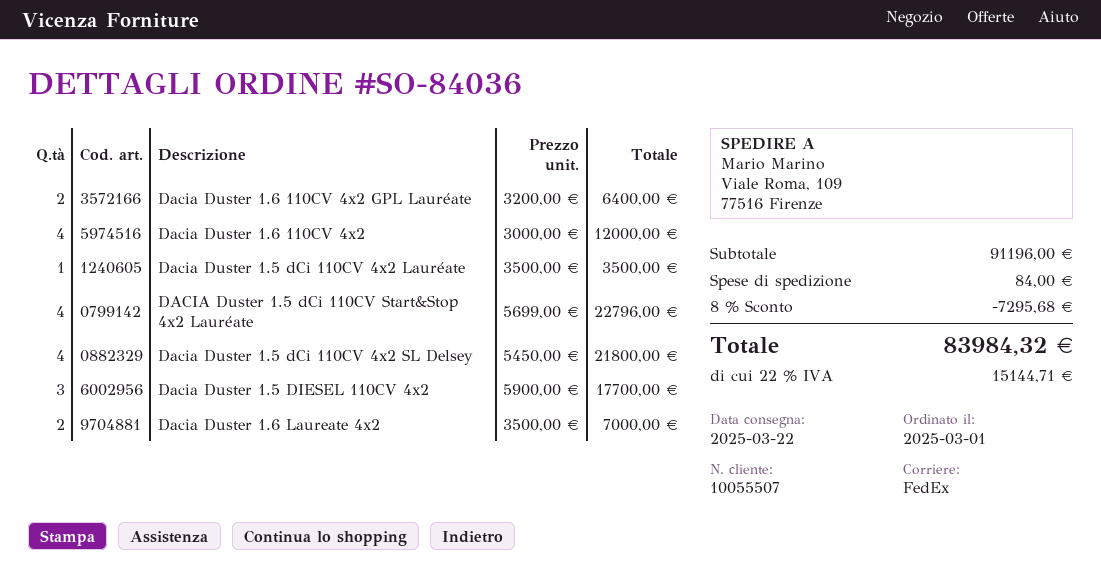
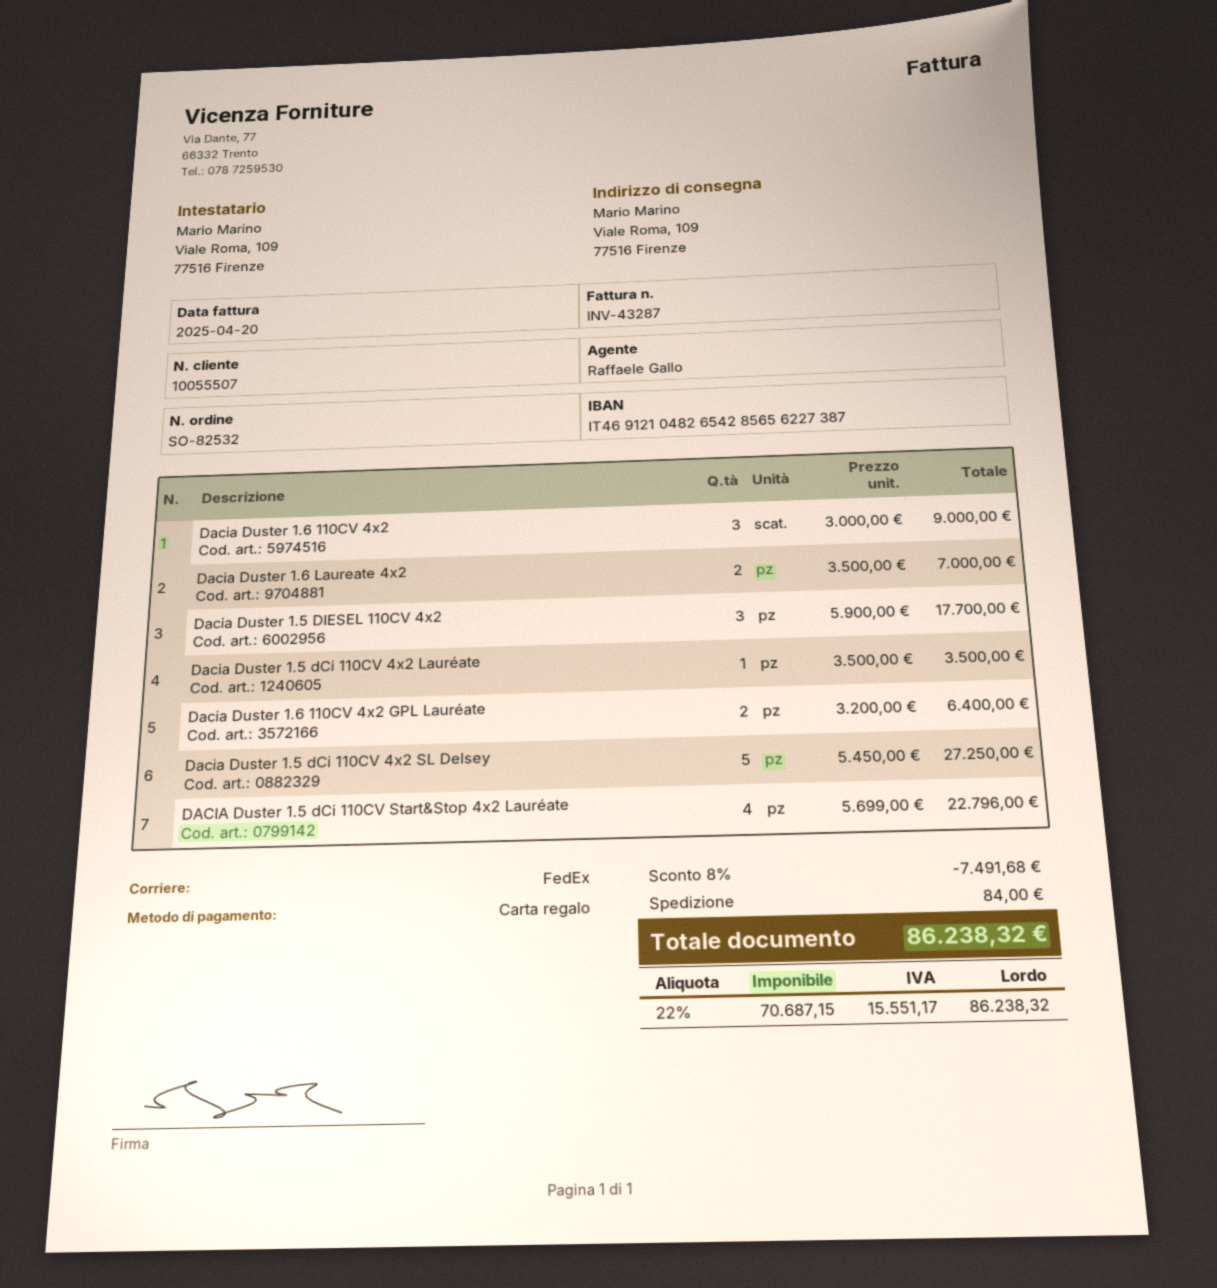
order number: SO-84036 -> SO-82532
Dacia Duster 1.6 110CV 4x2: 4 x 3000.00 = 12000.00 -> 3 x 3000.00 = 9000.00
Dacia Duster 1.5 dCi 110CV 4x2 SL Delsey: 4 x 5450.00 = 21800.00 -> 5 x 5450.00 = 27250.00
discount: 8% = 7295.68 -> 8% = 7491.68
tax: 22% = 15144.71 -> 22% = 15551.17
total: 83984.32 -> 86238.32

